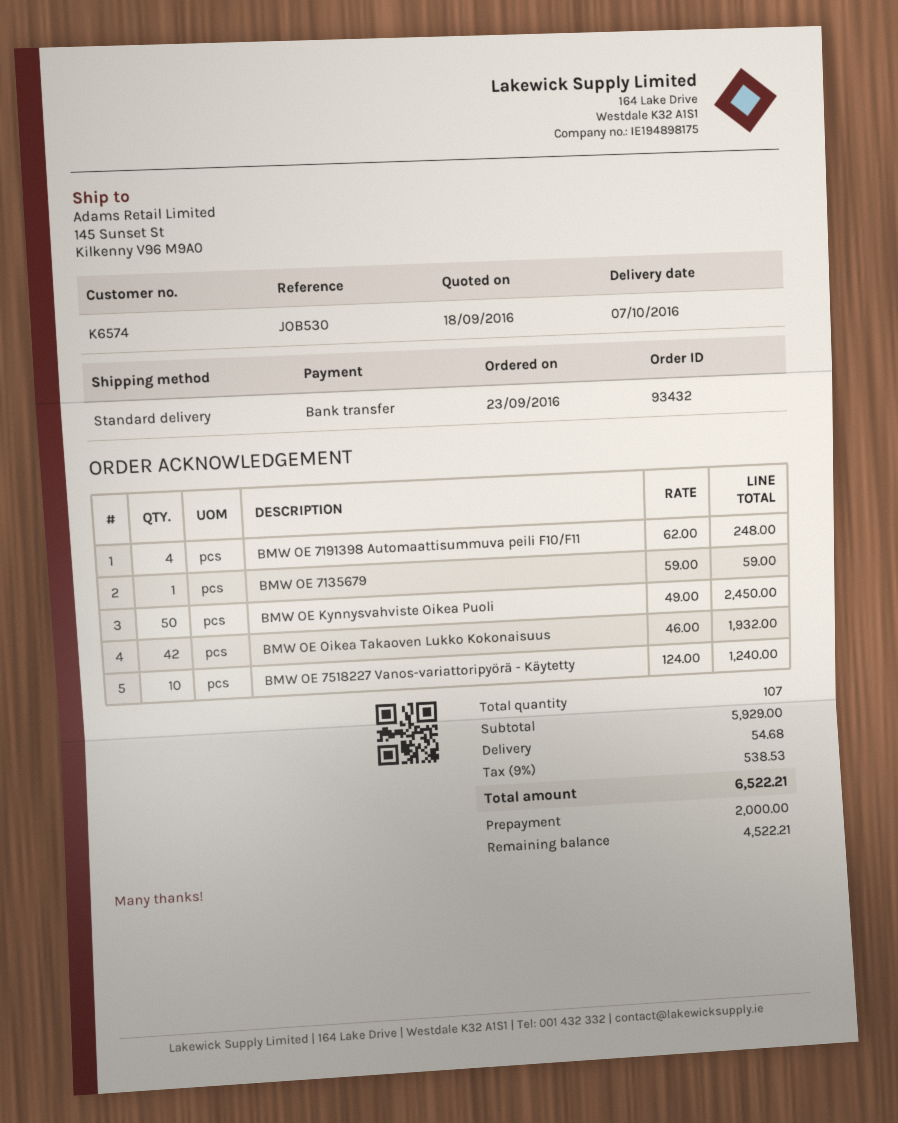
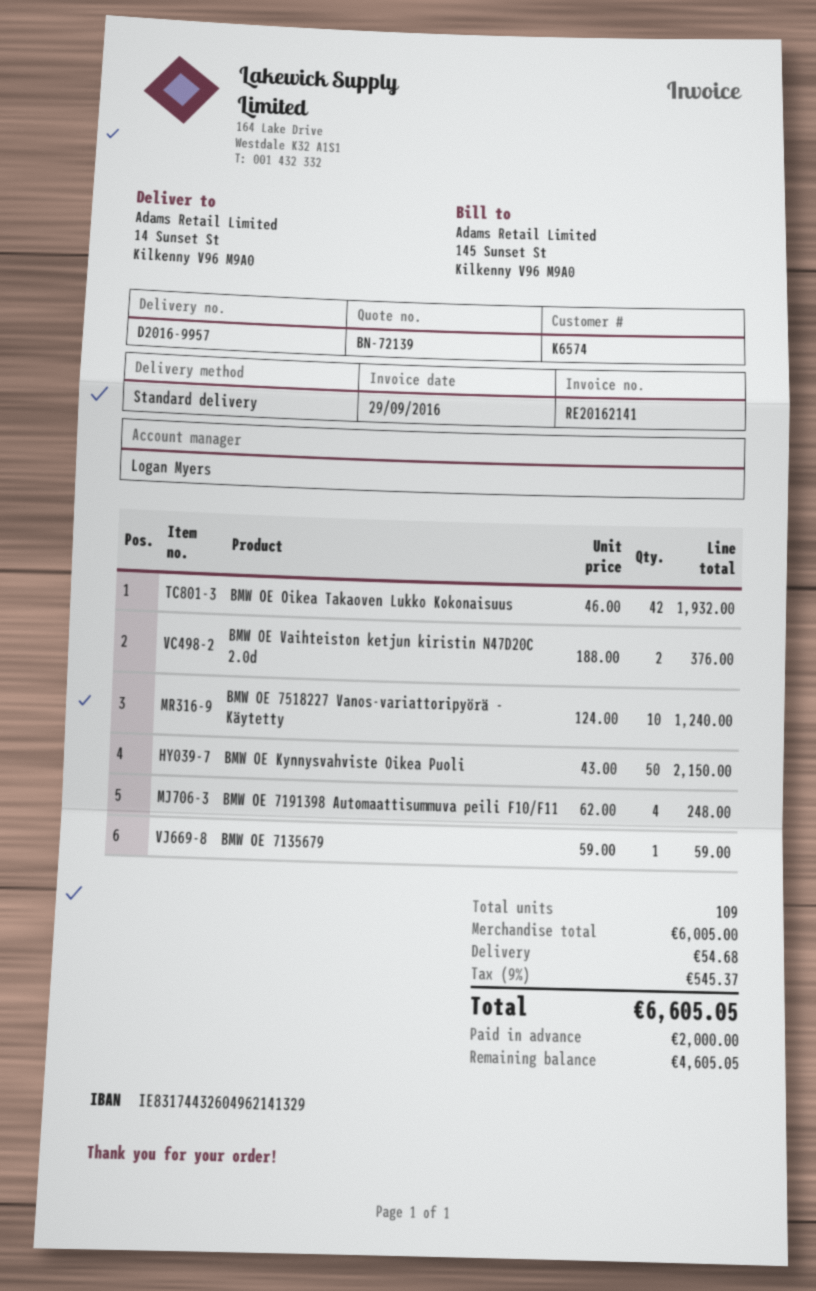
ship to: 145 Sunset St, Kilkenny V96 M9A0 -> 14 Sunset St, Kilkenny V96 M9A0
BMW OE Kynnysvahviste Oikea Puoli: 50 x 49.00 = 2450.00 -> 50 x 43.00 = 2150.00
BMW OE Vaihteiston ketjun kiristin N47D20C 2.0d: none -> 2 x 188.00 = 376.00
total quantity: 107 -> 109
subtotal: 5929.00 -> 6005.00
tax: 9% = 538.53 -> 9% = 545.37
total: 6522.21 -> 6605.05
balance: 4522.21 -> 4605.05

